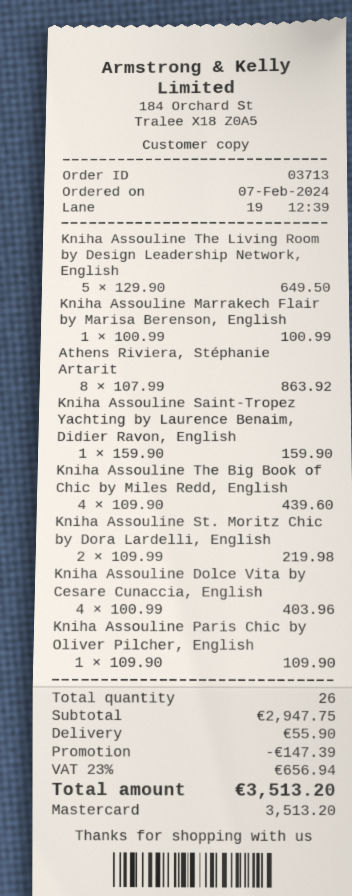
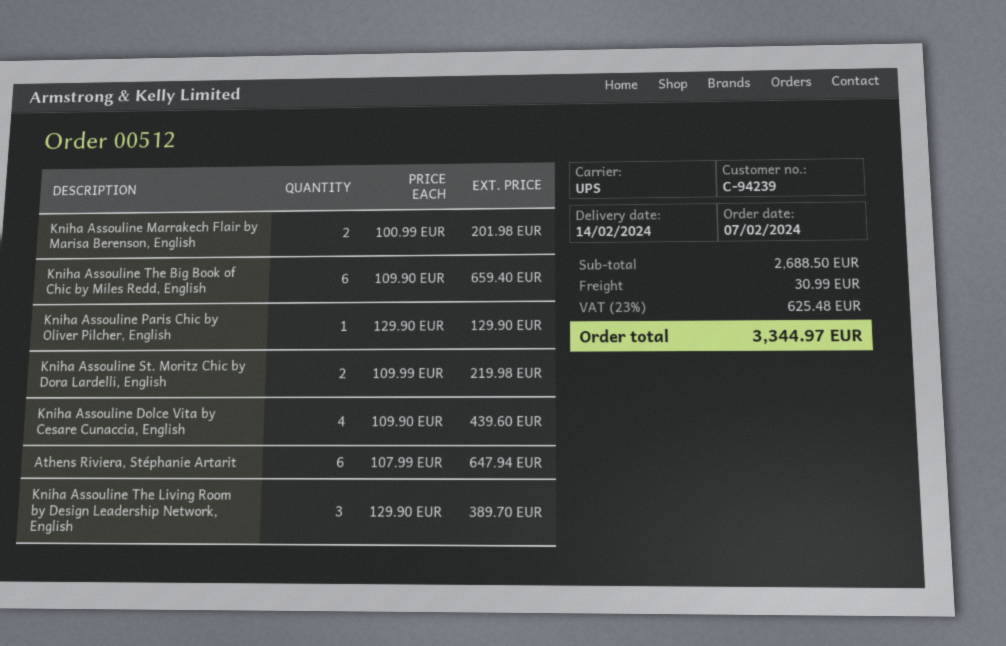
order number: 03713 -> 00512
Kniha Assouline The Living Room by Design Leadership Network, English: 5 x 129.90 = 649.50 -> 3 x 129.90 = 389.70
Kniha Assouline Marrakech Flair by Marisa Berenson, English: 1 x 100.99 = 100.99 -> 2 x 100.99 = 201.98
Athens Riviera, Stéphanie Artarit: 8 x 107.99 = 863.92 -> 6 x 107.99 = 647.94
Kniha Assouline Saint-Tropez Yachting by Laurence Benaim, Didier Ravon, English: 1 x 159.90 = 159.90 -> none
Kniha Assouline The Big Book of Chic by Miles Redd, English: 4 x 109.90 = 439.60 -> 6 x 109.90 = 659.40
Kniha Assouline Dolce Vita by Cesare Cunaccia, English: 4 x 100.99 = 403.96 -> 4 x 109.90 = 439.60
Kniha Assouline Paris Chic by Oliver Pilcher, English: 1 x 109.90 = 109.90 -> 1 x 129.90 = 129.90
subtotal: 2947.75 -> 2688.50
discount: 147.39 -> none
shipping: 55.90 -> 30.99
tax: 23% = 656.94 -> 23% = 625.48
total: 3513.20 -> 3344.97

